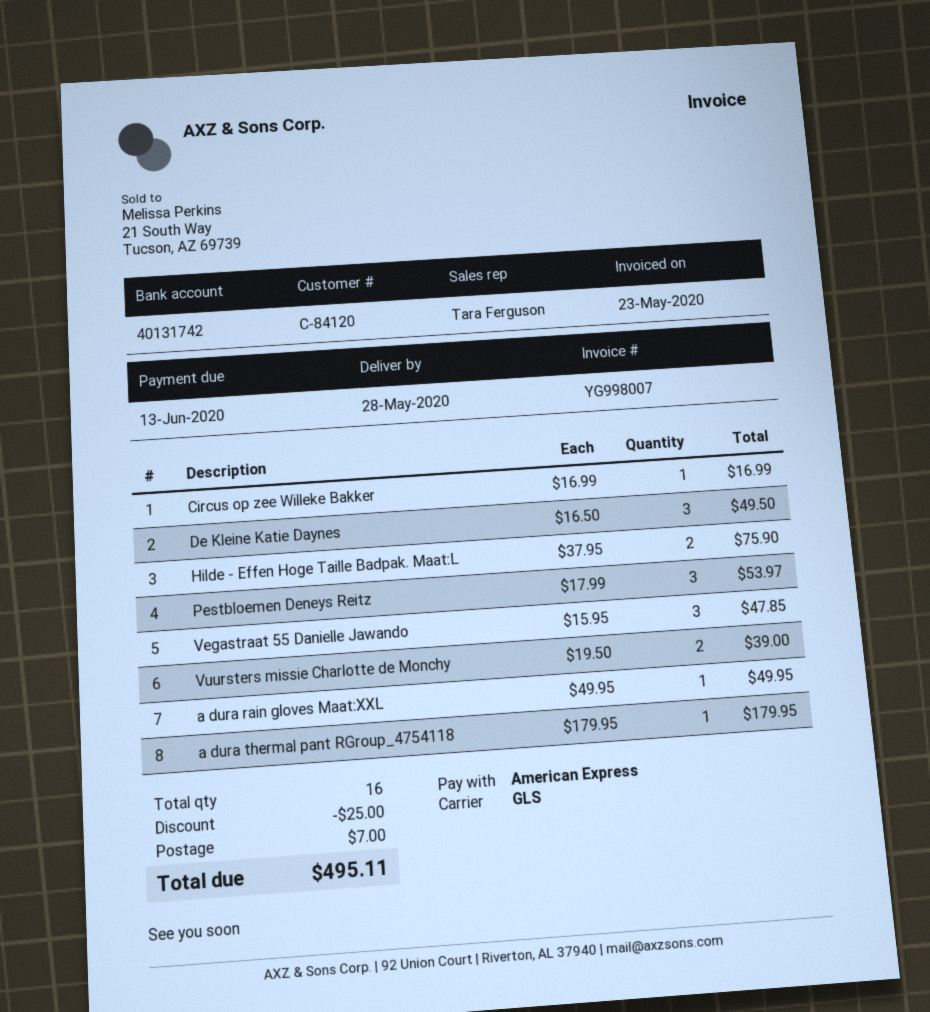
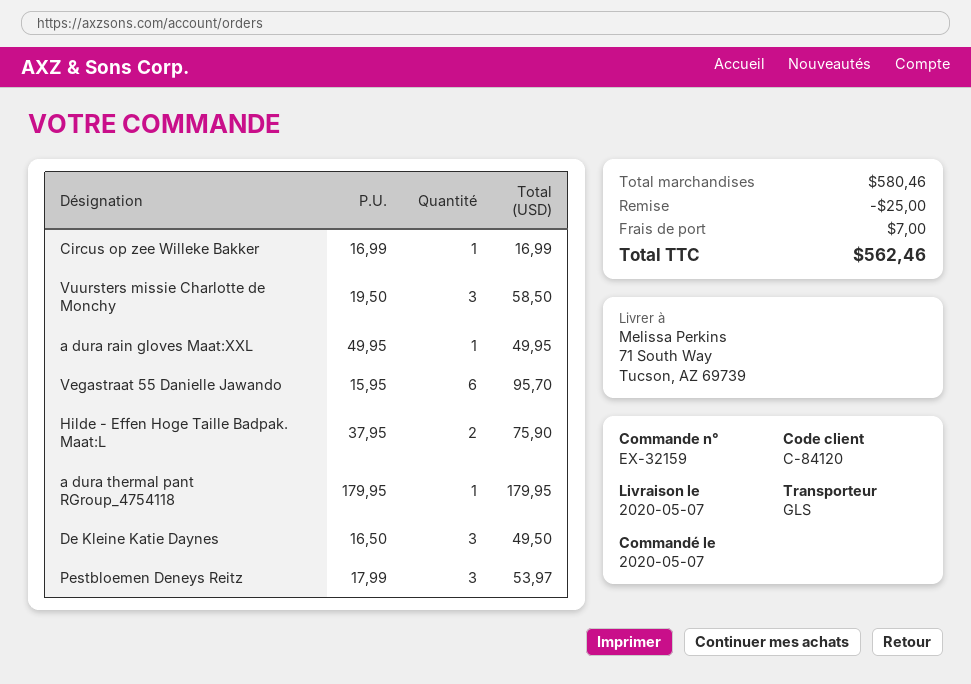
delivery date: 2020-05-28 -> 2020-05-07
Vegastraat 55 Danielle Jawando: 3 x 15.95 = 47.85 -> 6 x 15.95 = 95.70
Vuursters missie Charlotte de Monchy: 2 x 19.50 = 39.00 -> 3 x 19.50 = 58.50
total: 495.11 -> 562.46

